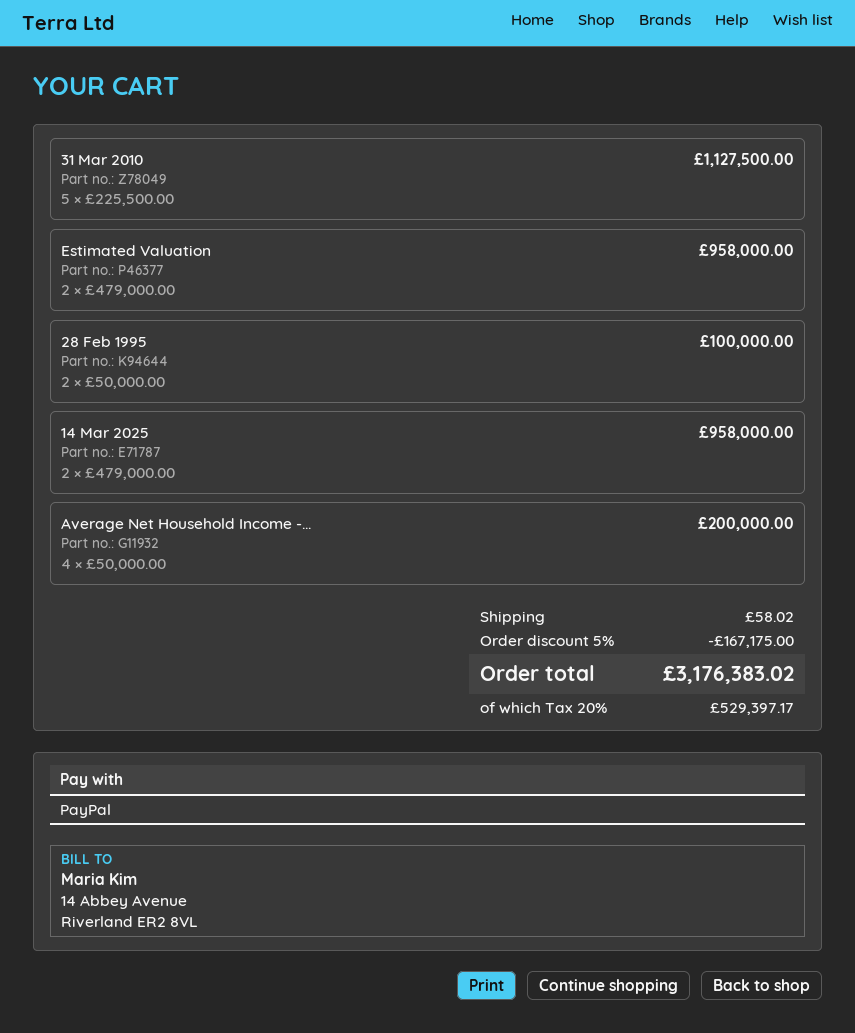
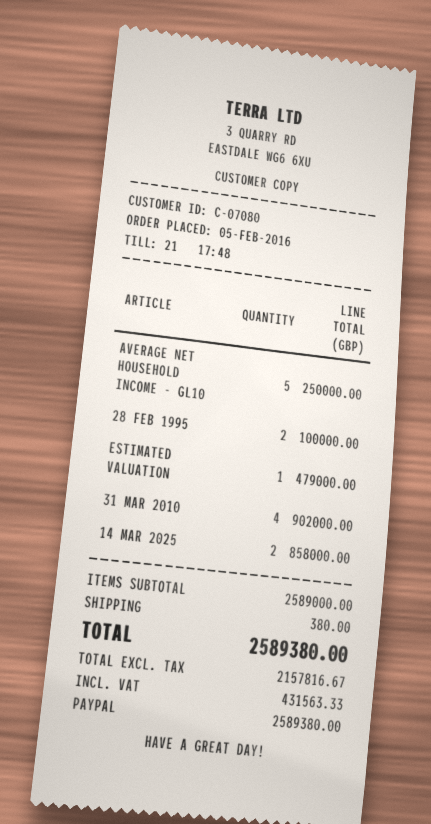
31 Mar 2010: 5 for 1127500.00 -> 4 for 902000.00
Estimated Valuation: 2 for 958000.00 -> 1 for 479000.00
14 Mar 2025: 2 for 958000.00 -> 2 for 858000.00
Average Net Household Income -...: 4 for 200000.00 -> 5 for 250000.00
discount: 5% = 167175.00 -> none
shipping: 58.02 -> 380.00
tax: 529397.17 -> 431563.33
total: 3176383.02 -> 2589380.00

